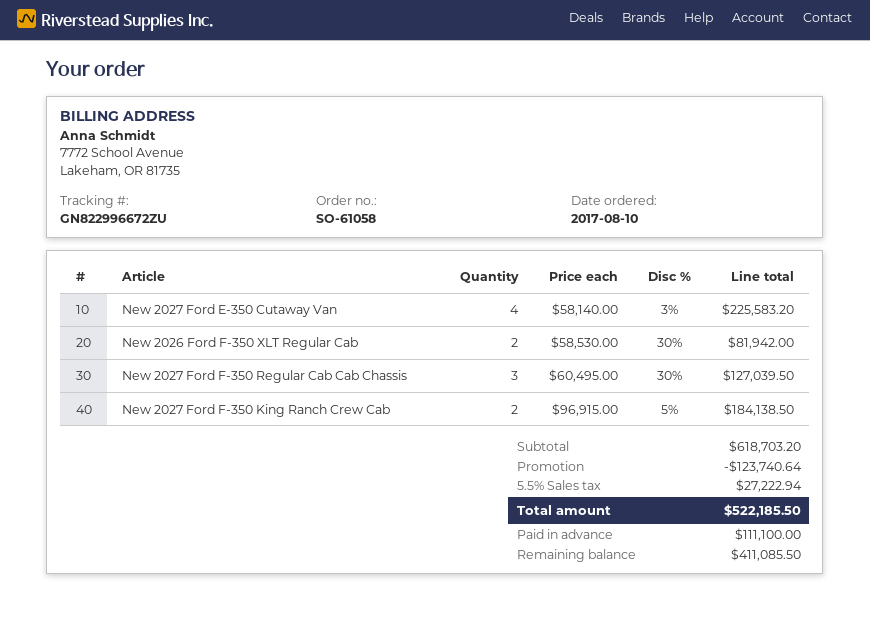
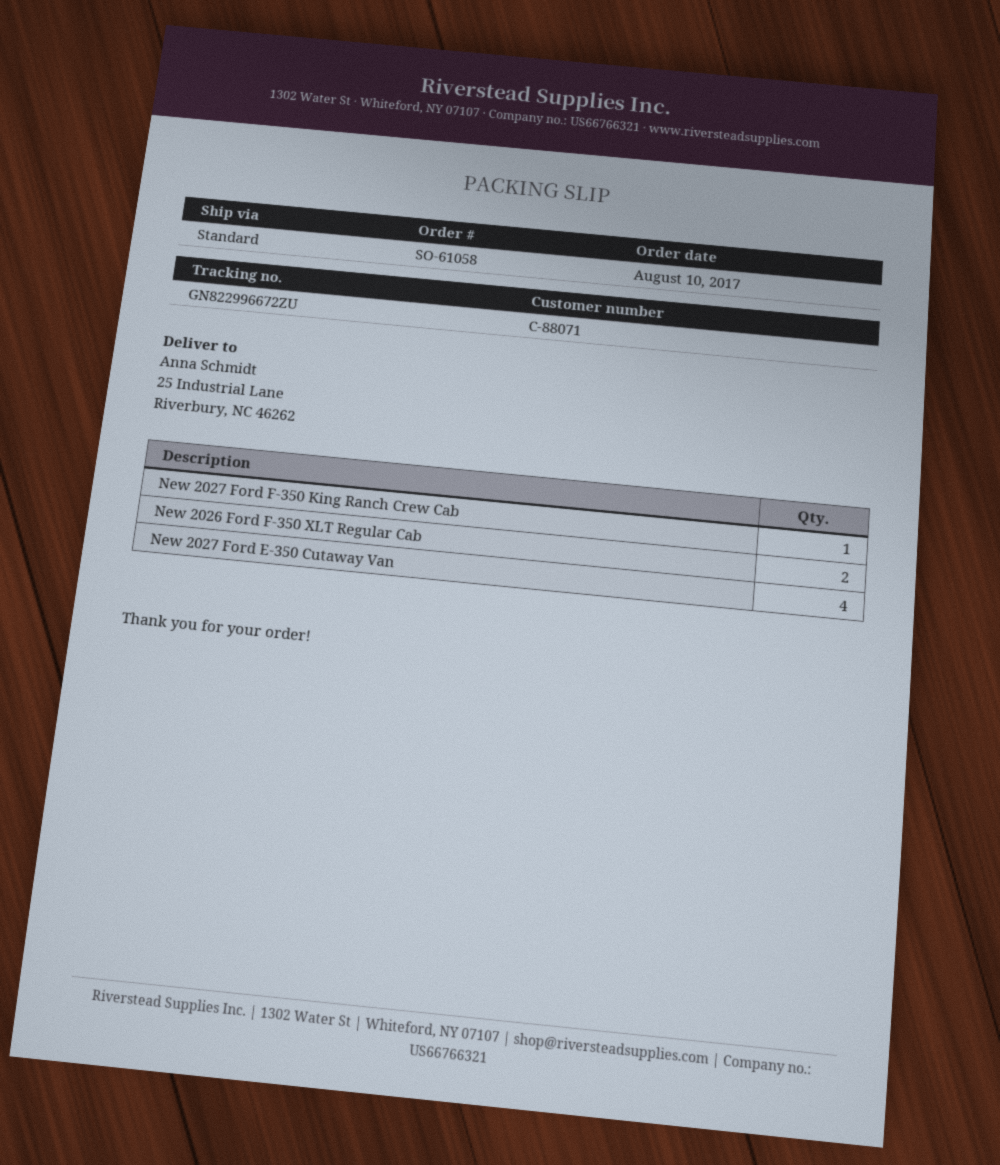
New 2027 Ford F-350 Regular Cab Cab Chassis: 3 -> none
New 2027 Ford F-350 King Ranch Crew Cab: 2 -> 1

